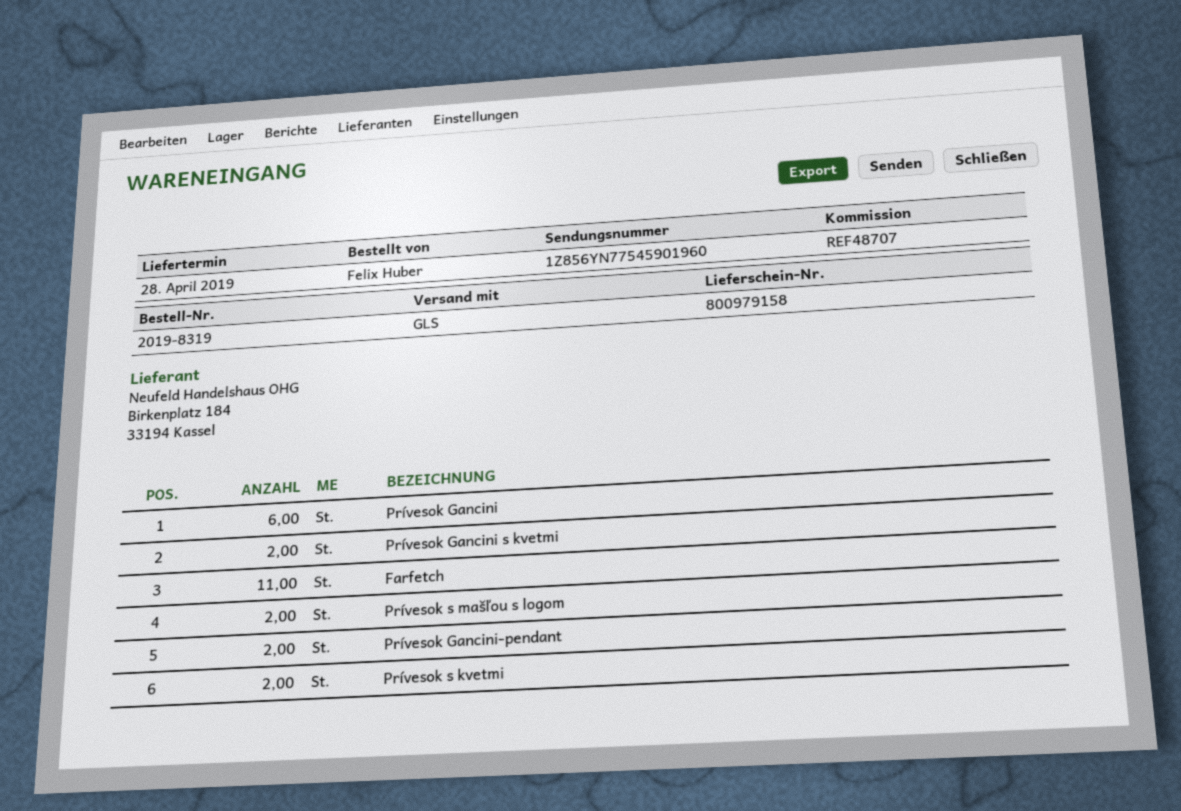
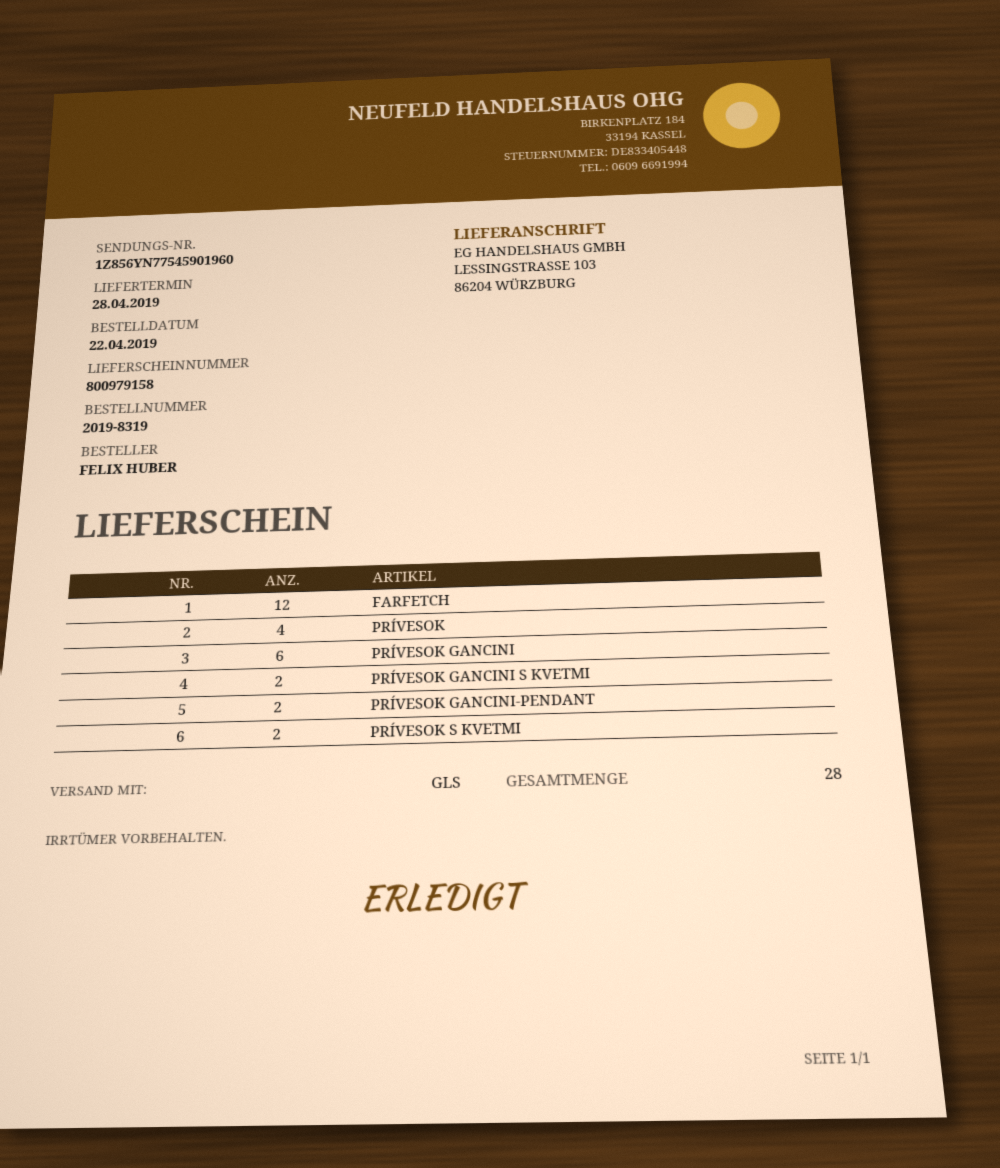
Farfetch: 11 -> 12
Prívesok s mašľou s logom: 2 -> none
PRÍVESOK: none -> 4

